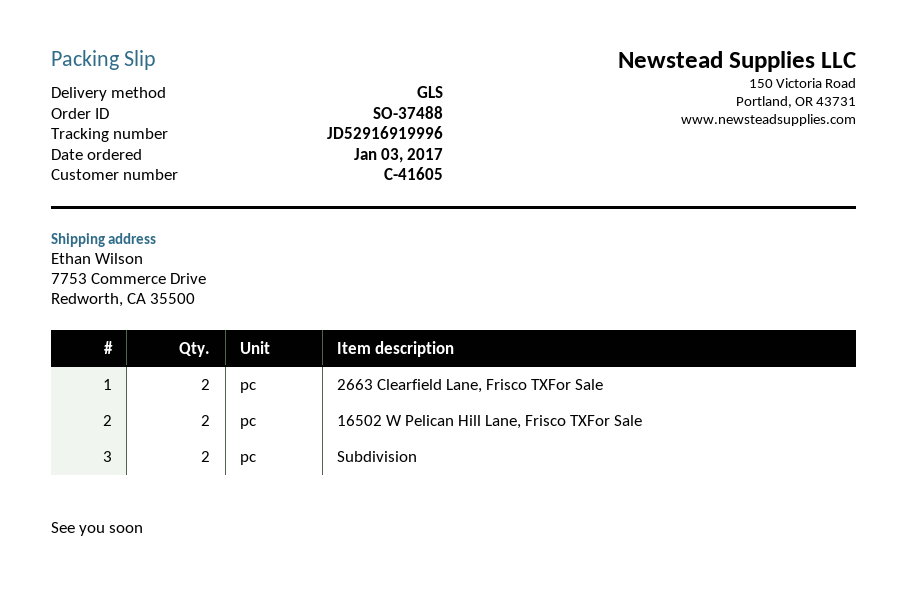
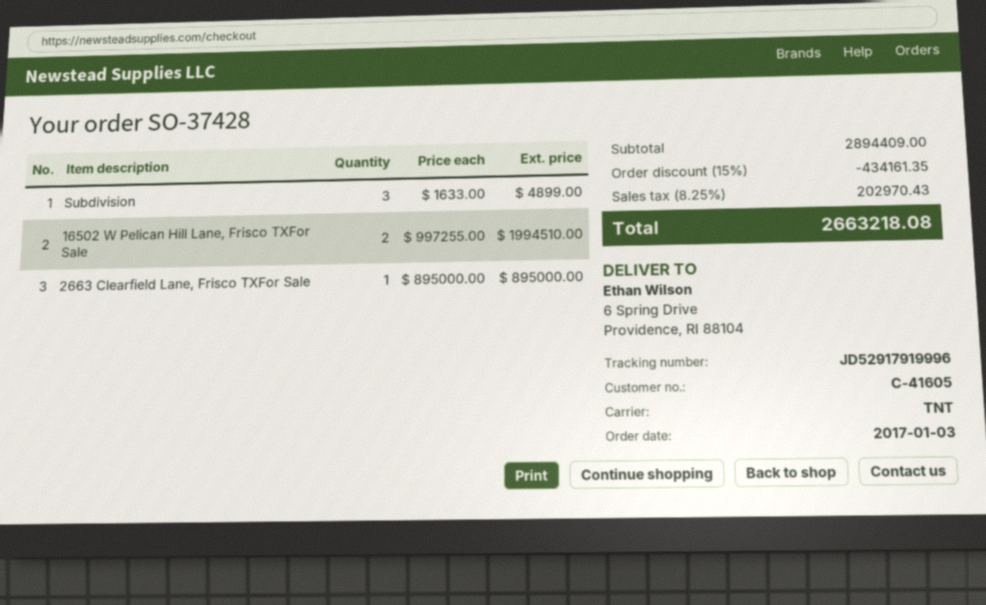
order number: SO-37488 -> SO-37428
shipping method: GLS -> TNT
tracking number: JD52916919996 -> JD52917919996
ship to: 7753 Commerce Drive, Redworth, CA 35500 -> 6 Spring Drive, Providence, RI 88104
2663 Clearfield Lane, Frisco TXFor Sale: 2 -> 1
Subdivision: 2 -> 3

